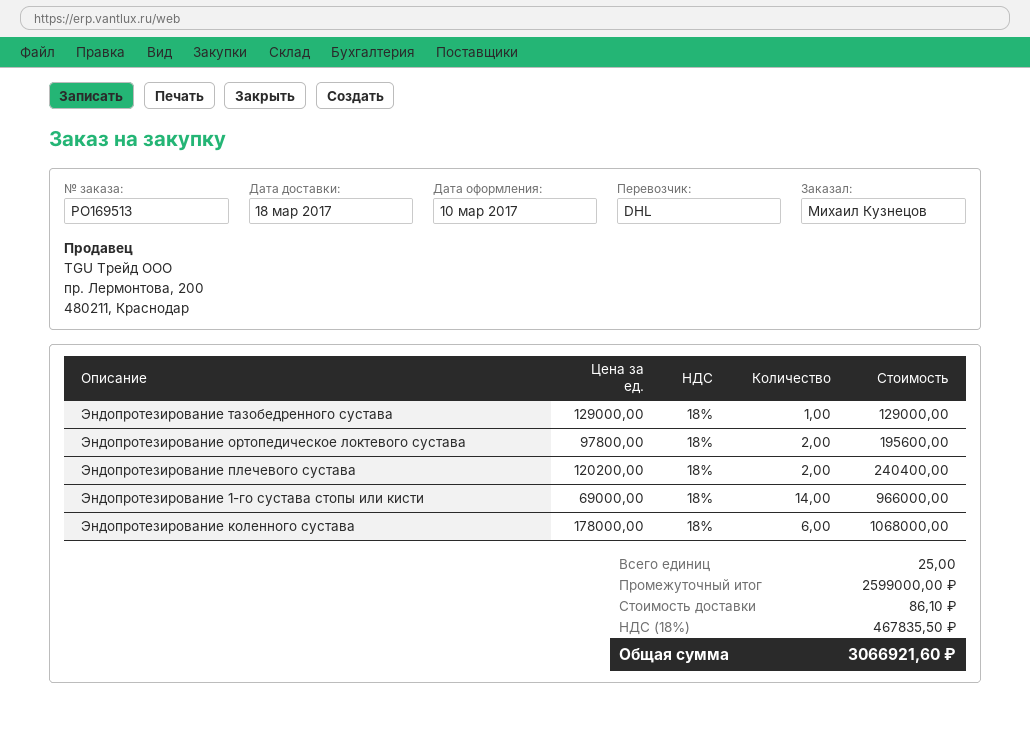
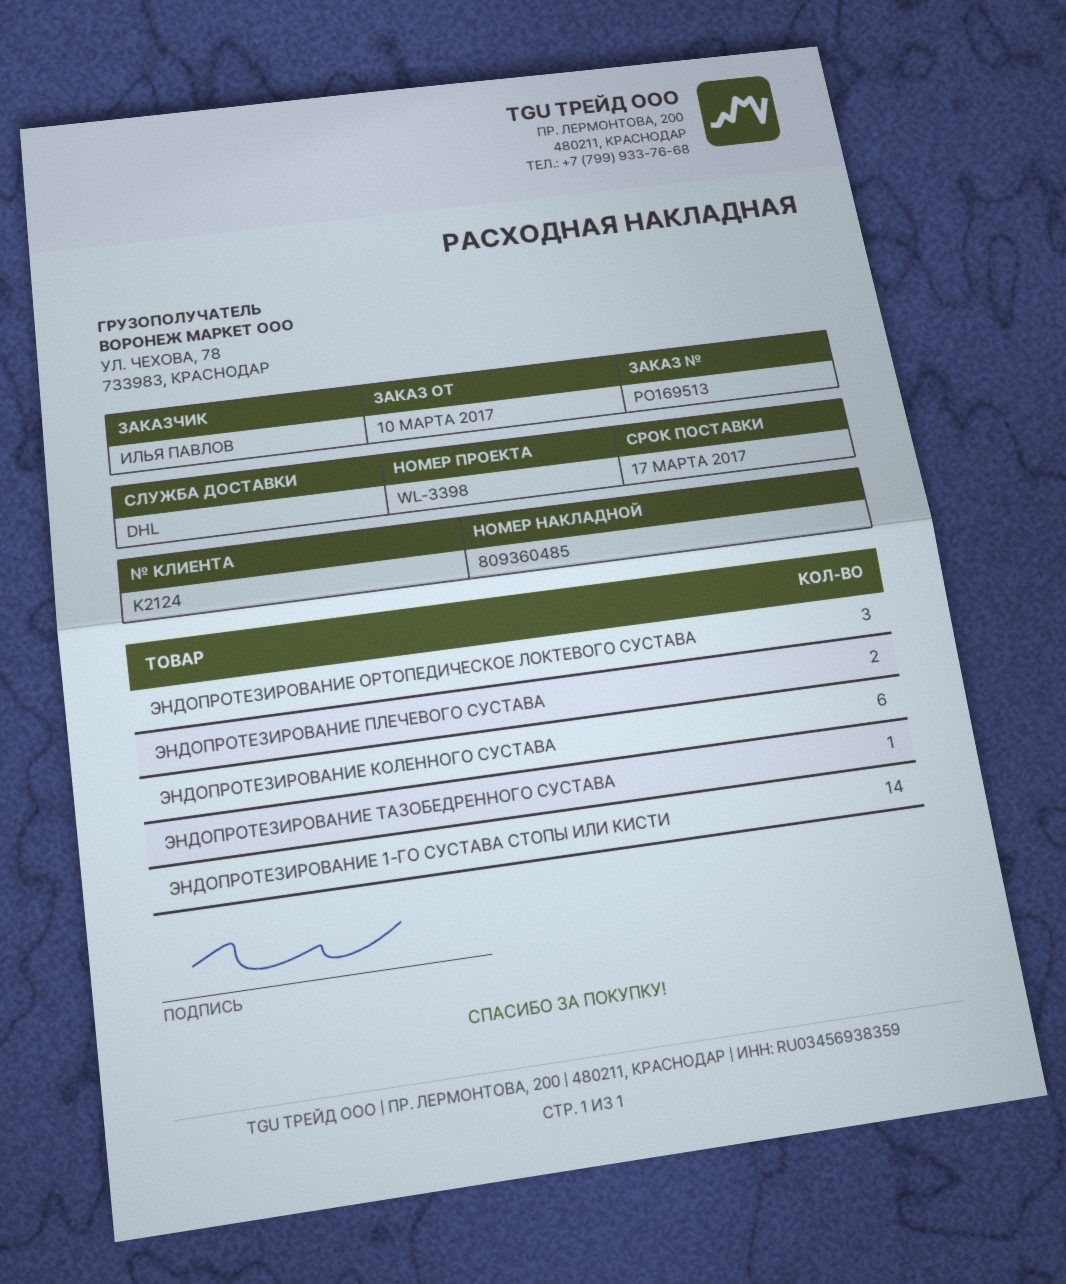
delivery date: 2017-03-18 -> 2017-03-17
ordered by: Михаил Кузнецов -> ИЛЬЯ ПАВЛОВ
Эндопротезирование ортопедическое локтевого сустава: 2 -> 3

